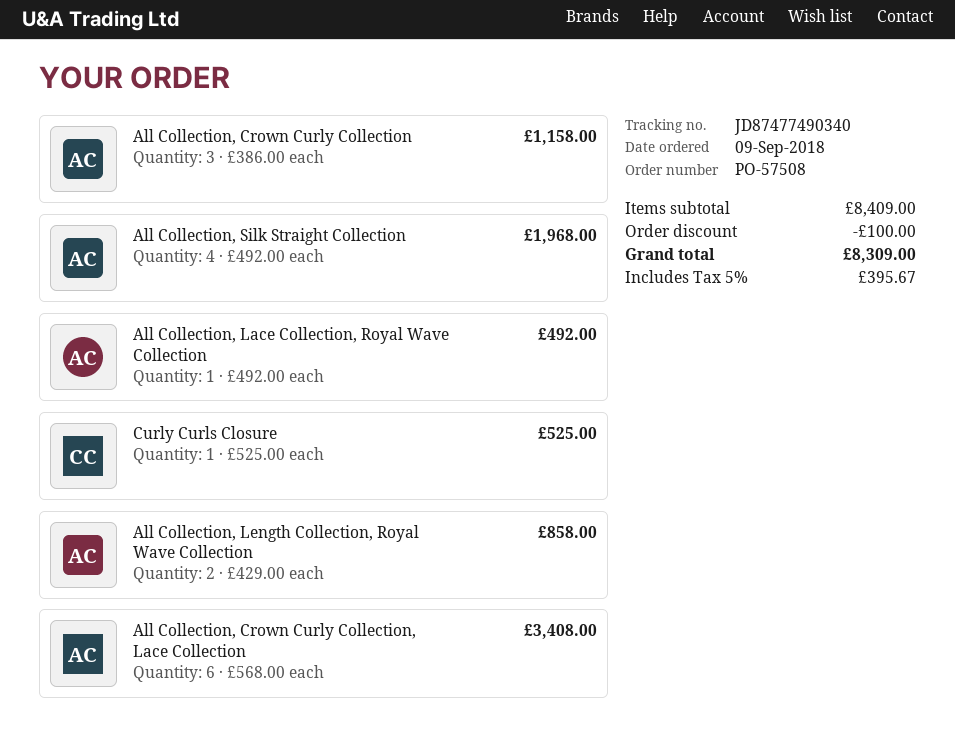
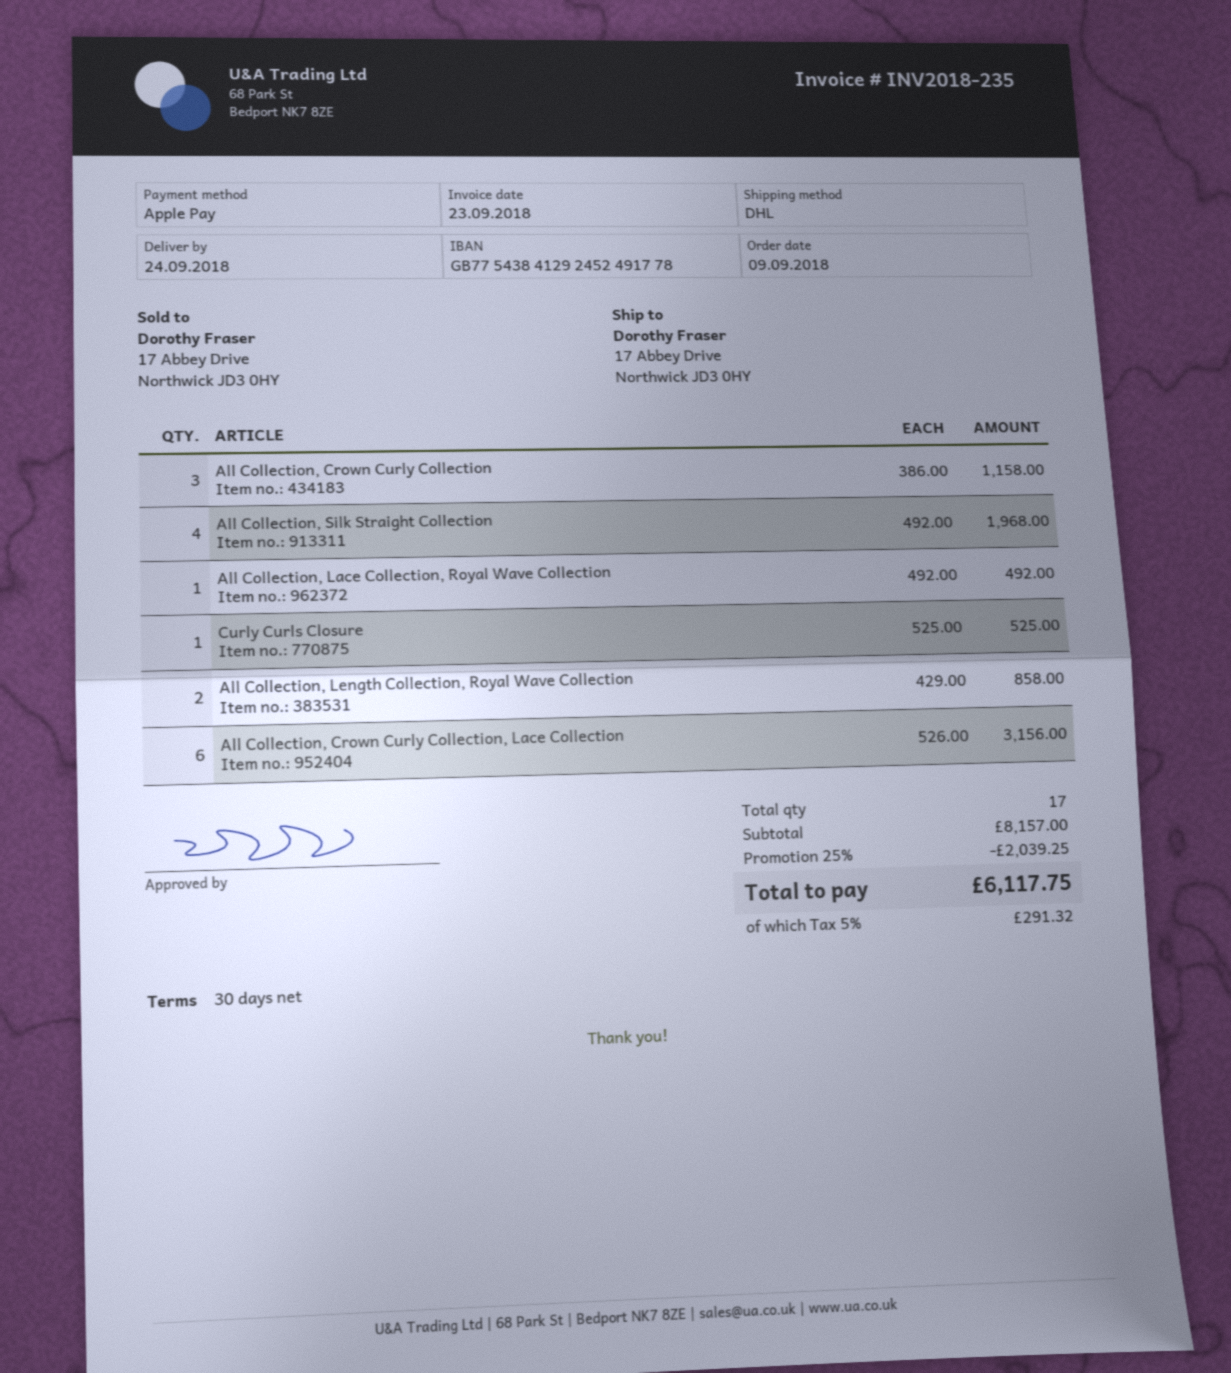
All Collection, Crown Curly Collection, Lace Collection: 6 x 568.00 = 3408.00 -> 6 x 526.00 = 3156.00
subtotal: 8409.00 -> 8157.00
discount: 100.00 -> 2039.25
tax: 5% = 395.67 -> 5% = 291.32
total: 8309.00 -> 6117.75

